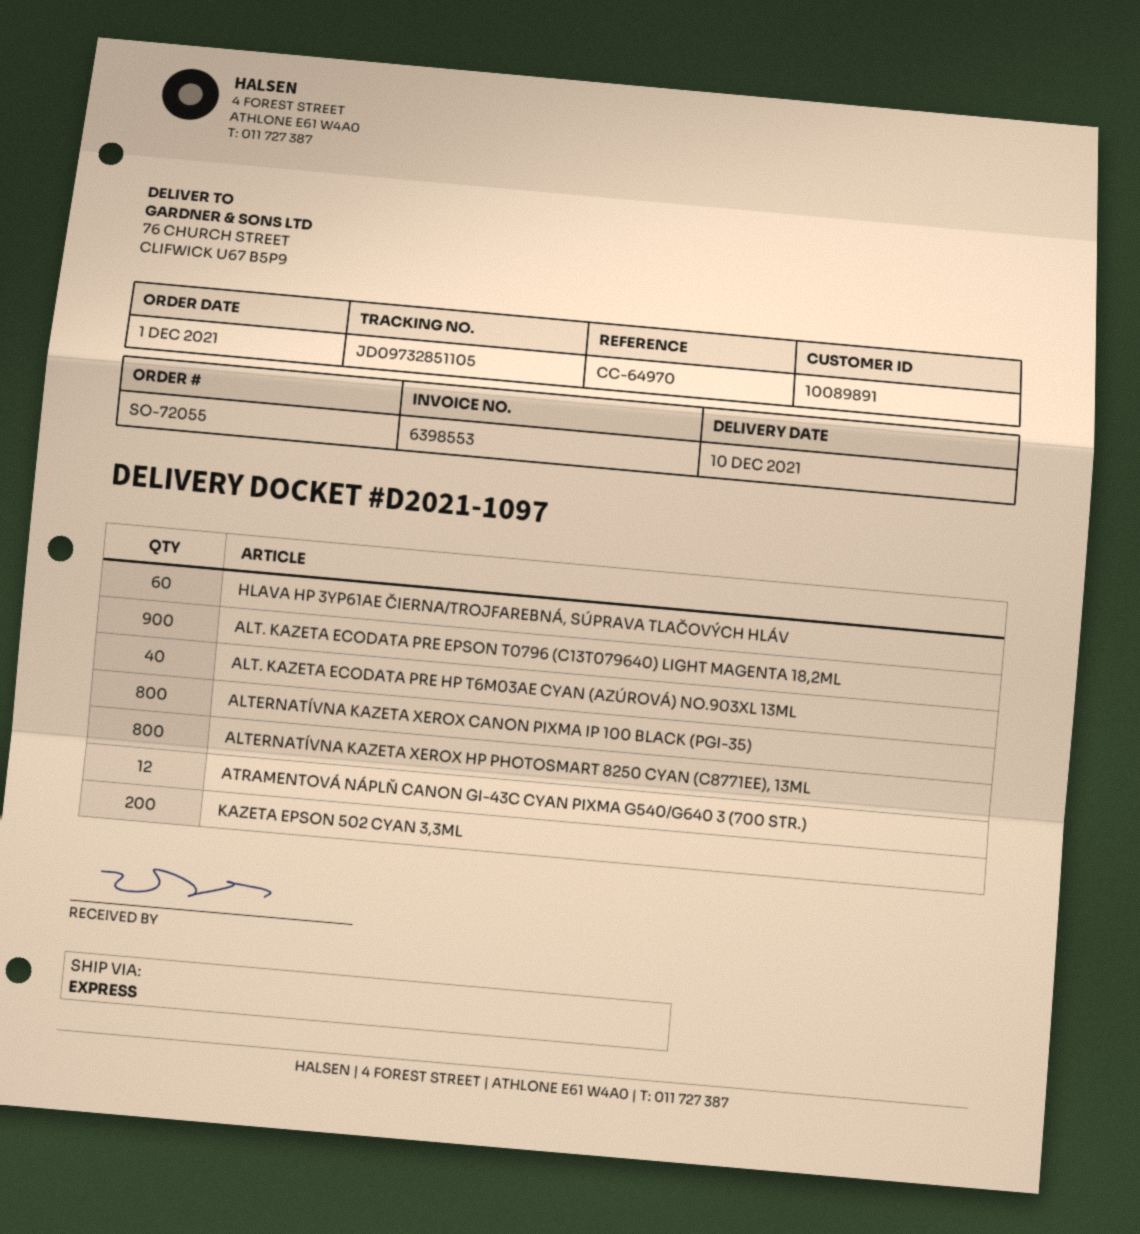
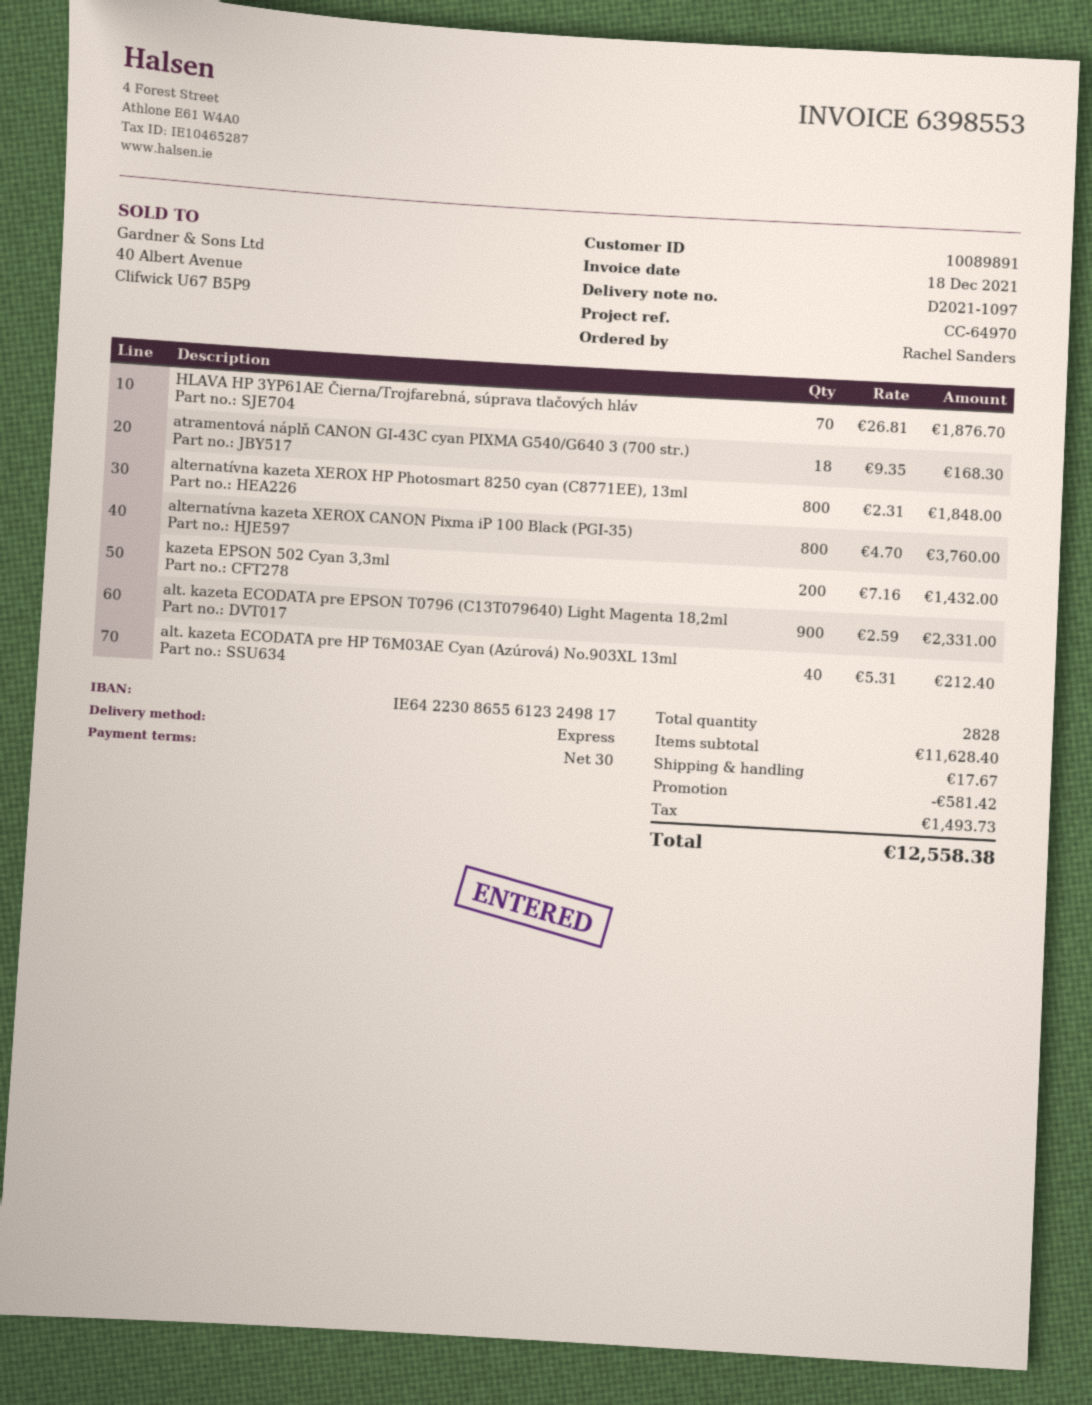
HLAVA HP 3YP61AE ČIERNA/TROJFAREBNÁ, SÚPRAVA TLAČOVÝCH HLÁV: 60 -> 70
ATRAMENTOVÁ NÁPLŇ CANON GI-43C CYAN PIXMA G540/G640 3 (700 STR.): 12 -> 18

